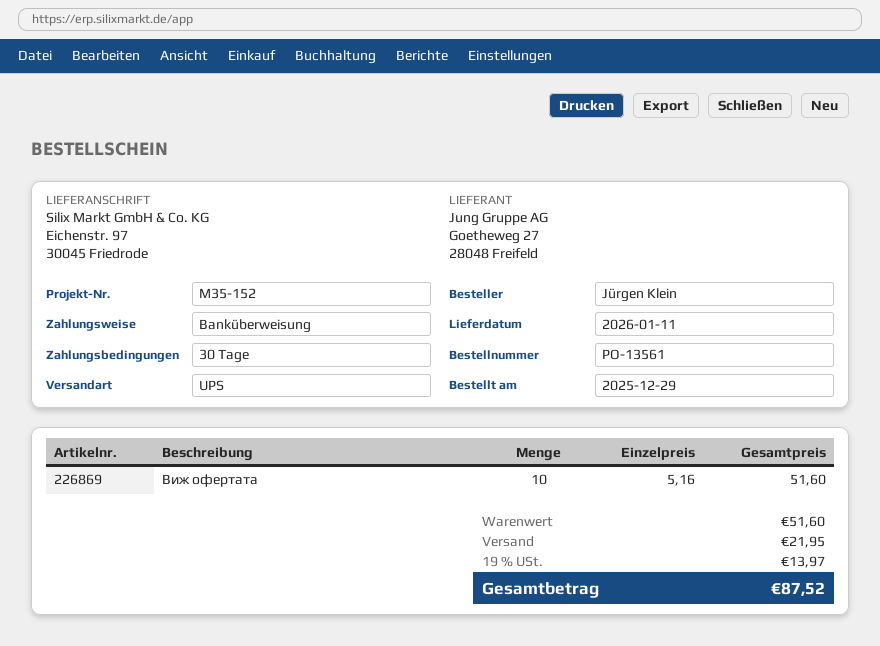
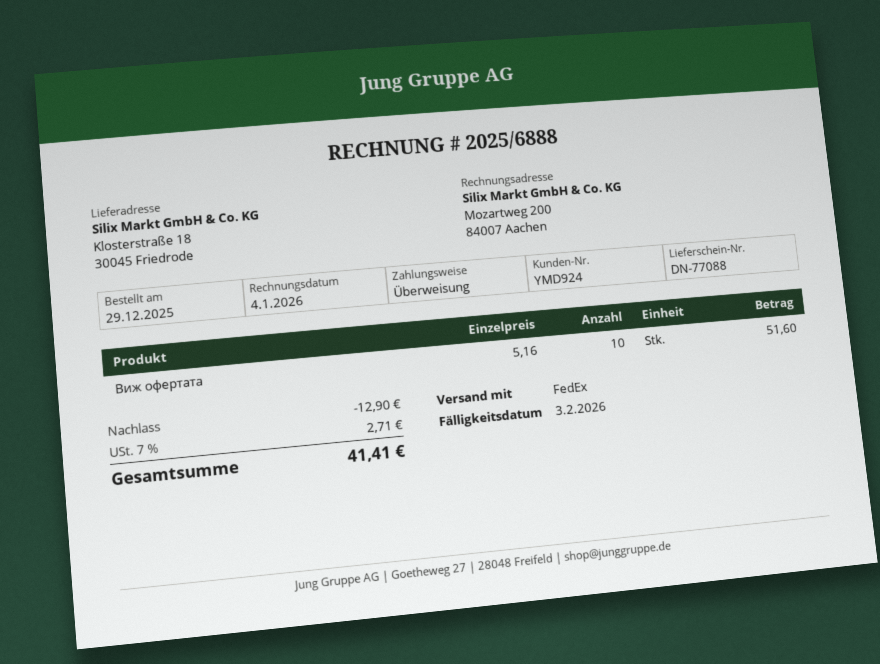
shipping method: UPS -> FedEx
ship to: Eichenstr. 97, 30045 Friedrode -> Klosterstraße 18, 30045 Friedrode
discount: none -> 12.90
shipping: 21.95 -> none
tax: 19% = 13.97 -> 7% = 2.71
total: 87.52 -> 41.41

